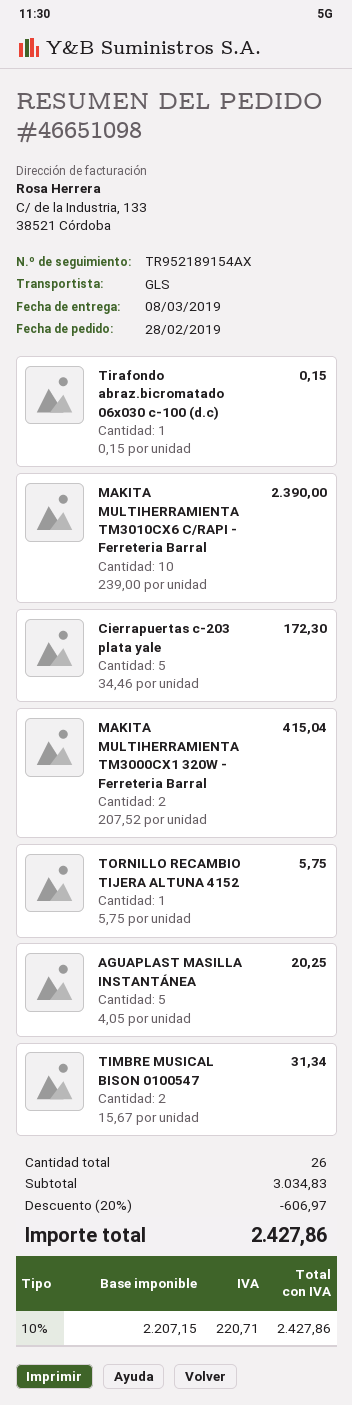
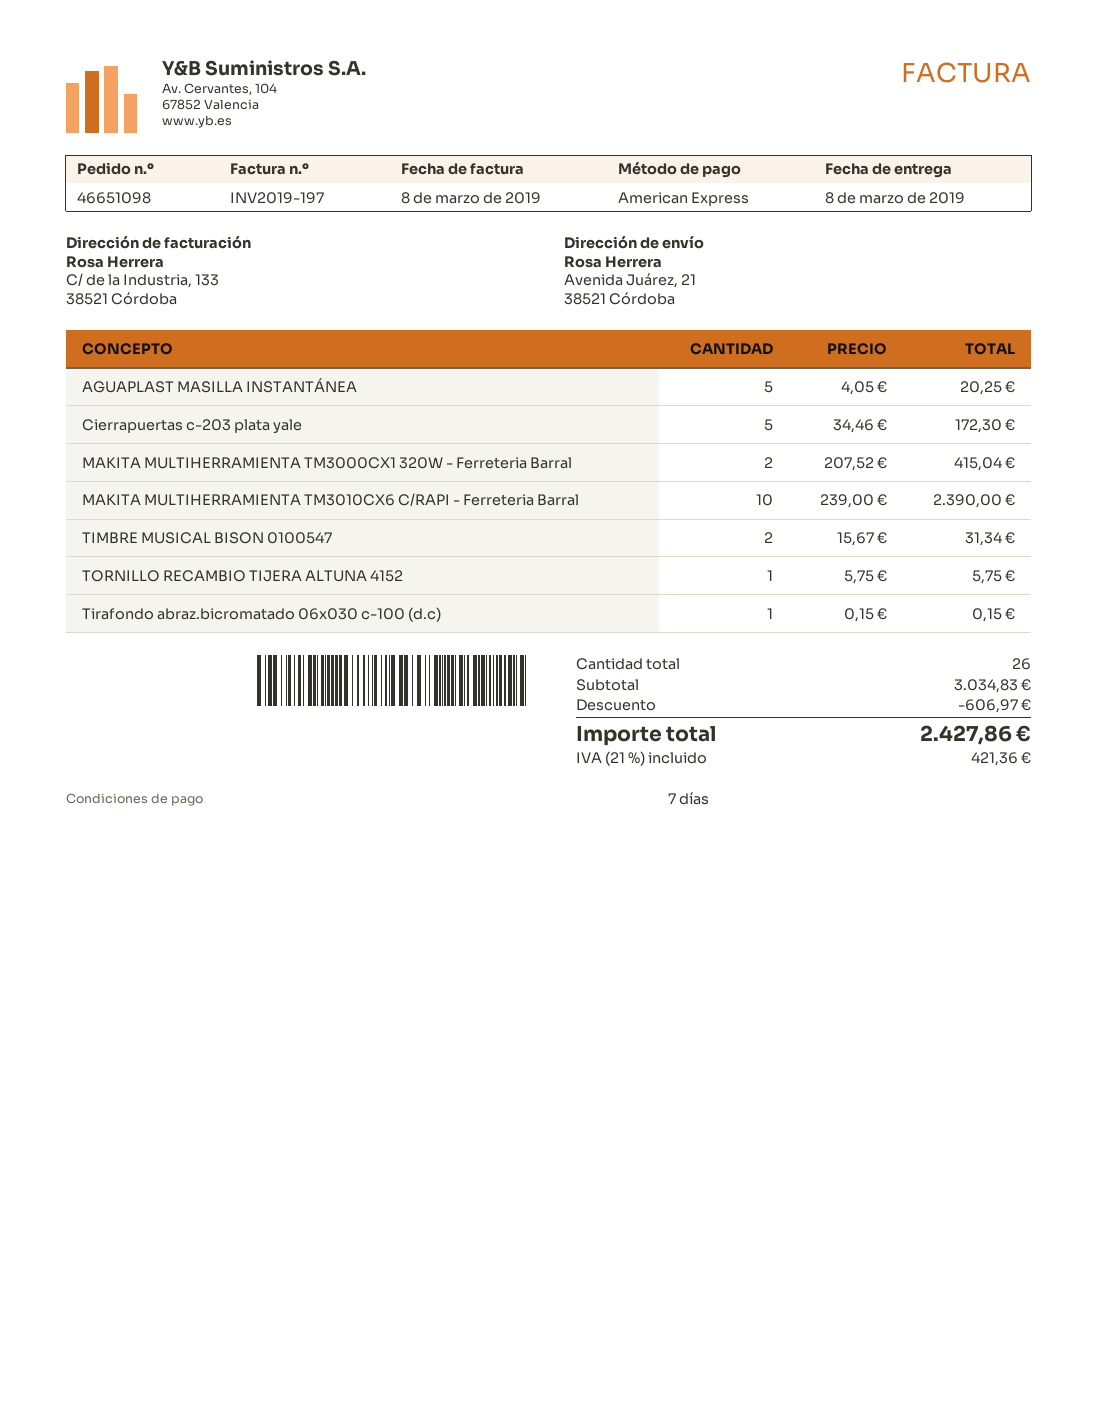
tax: 10% = 220.71 -> 21% = 421.36

